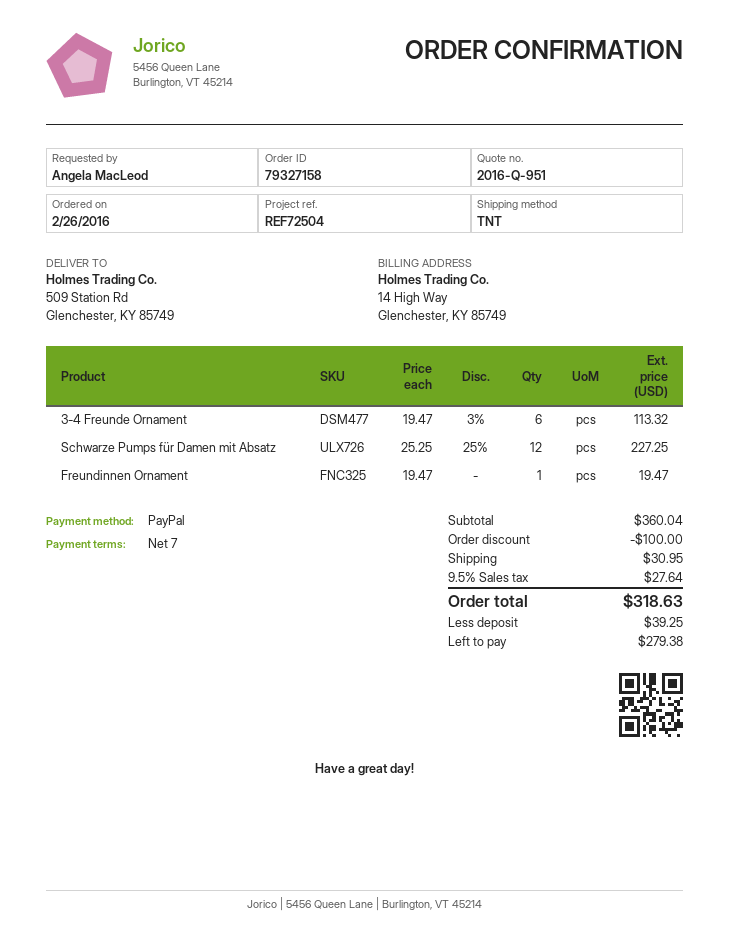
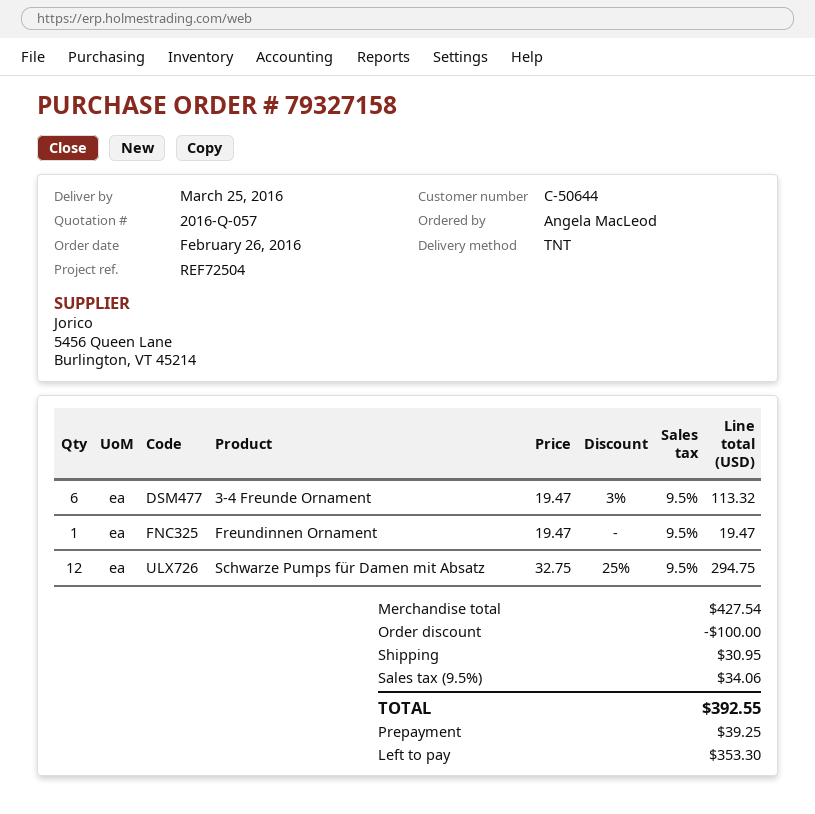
quote number: 2016-Q-951 -> 2016-Q-057
Schwarze Pumps für Damen mit Absatz: 12 x 25.25 - 25% = 227.25 -> 12 x 32.75 - 25% = 294.75
subtotal: 360.04 -> 427.54
tax: 9.5% = 27.64 -> 9.5% = 34.06
total: 318.63 -> 392.55
balance: 279.38 -> 353.30

